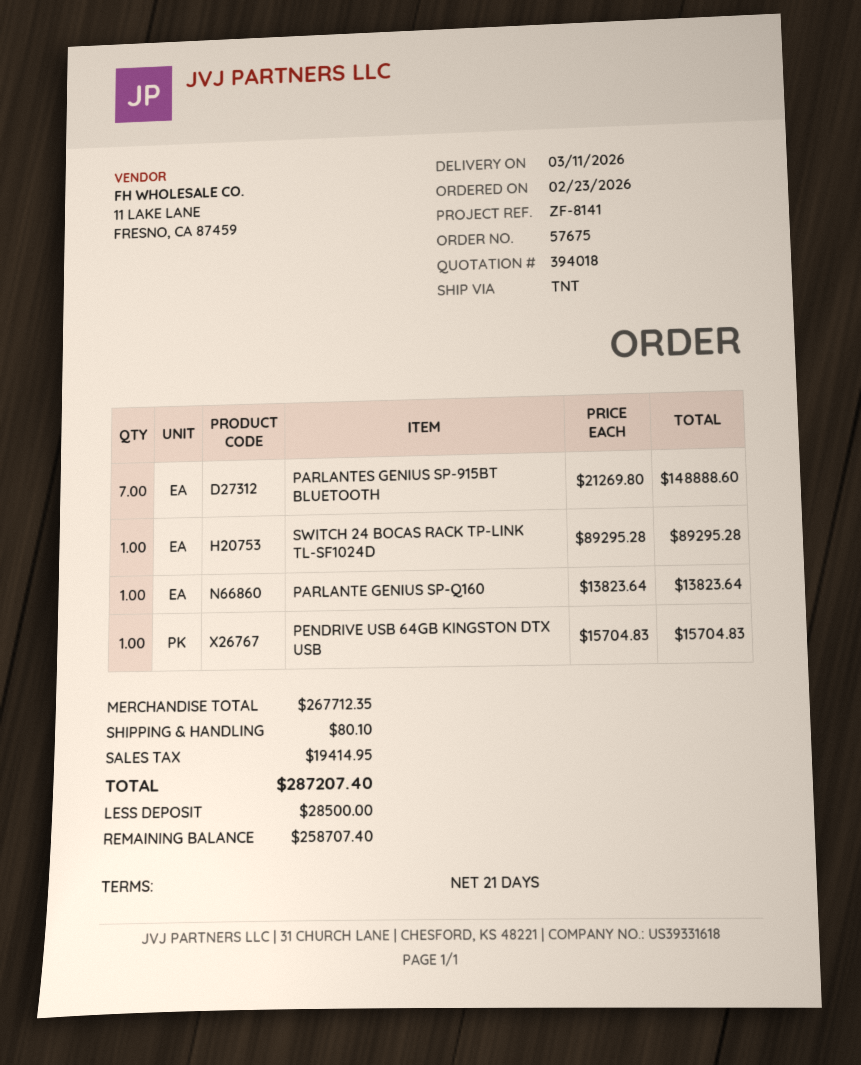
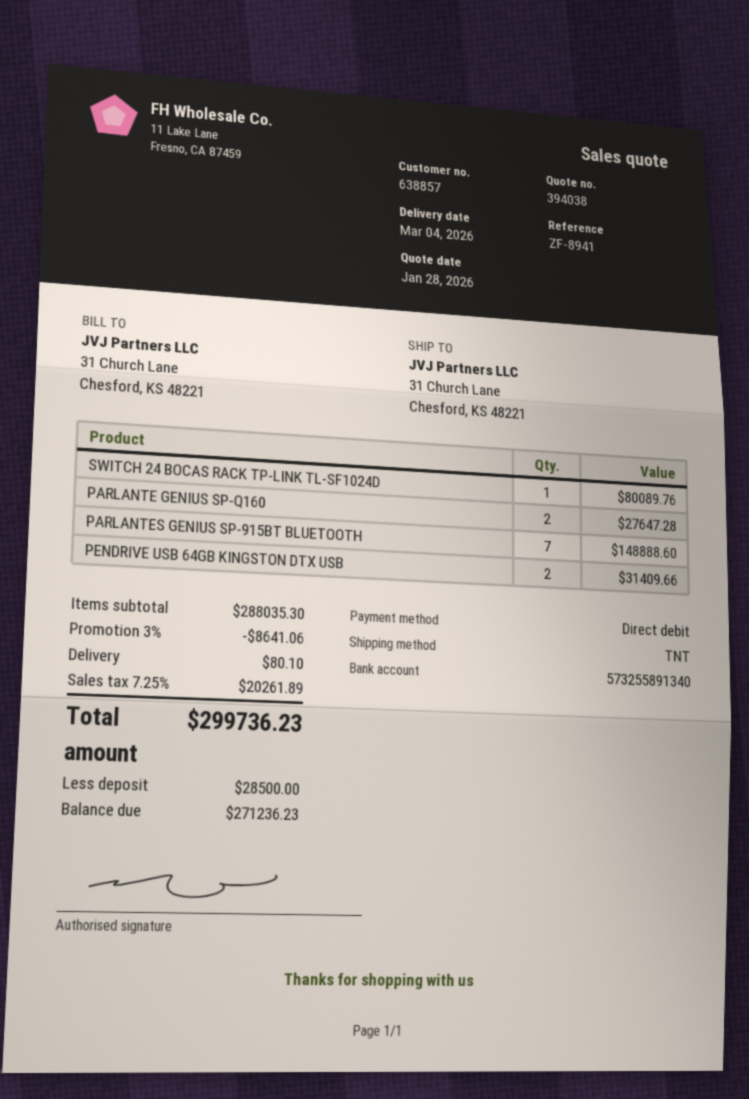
quote number: 394018 -> 394038
delivery date: 2026-03-11 -> 2026-03-04
reference: ZF-8141 -> ZF-8941
SWITCH 24 BOCAS RACK TP-LINK TL-SF1024D: 1 for 89295.28 -> 1 for 80089.76
PARLANTE GENIUS SP-Q160: 1 for 13823.64 -> 2 for 27647.28
PENDRIVE USB 64GB KINGSTON DTX USB: 1 for 15704.83 -> 2 for 31409.66
subtotal: 267712.35 -> 288035.30
discount: none -> 3% = 8641.06
tax: 19414.95 -> 20261.89
total: 287207.40 -> 299736.23
balance: 258707.40 -> 271236.23

